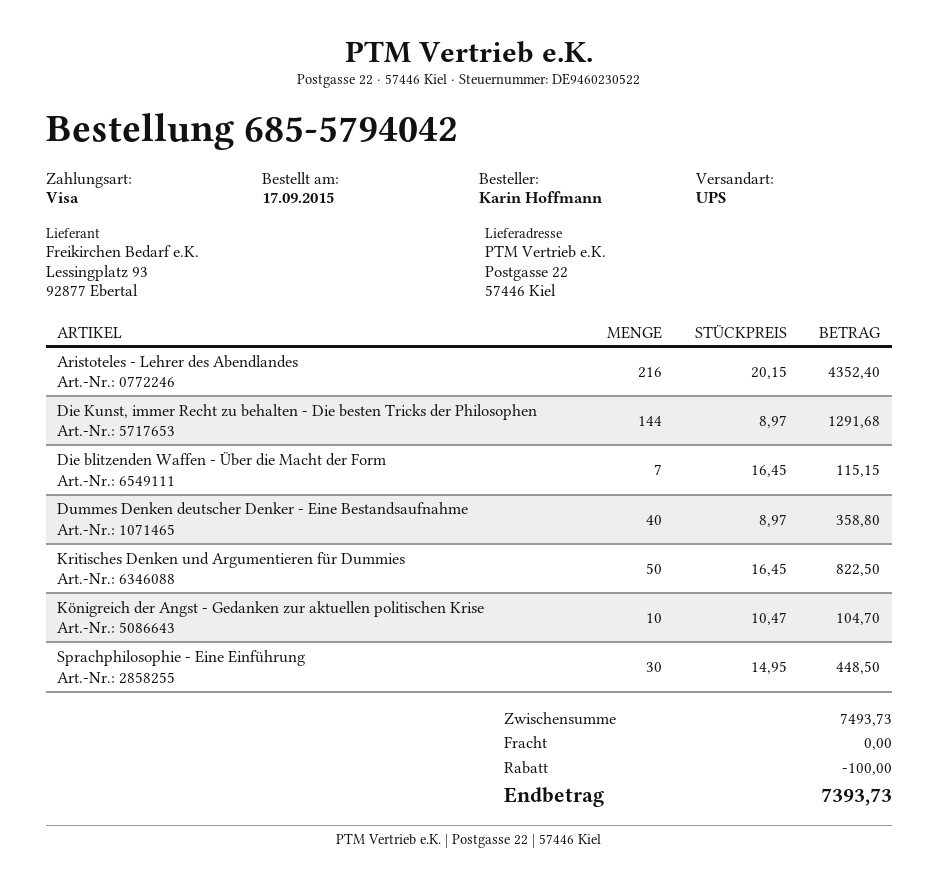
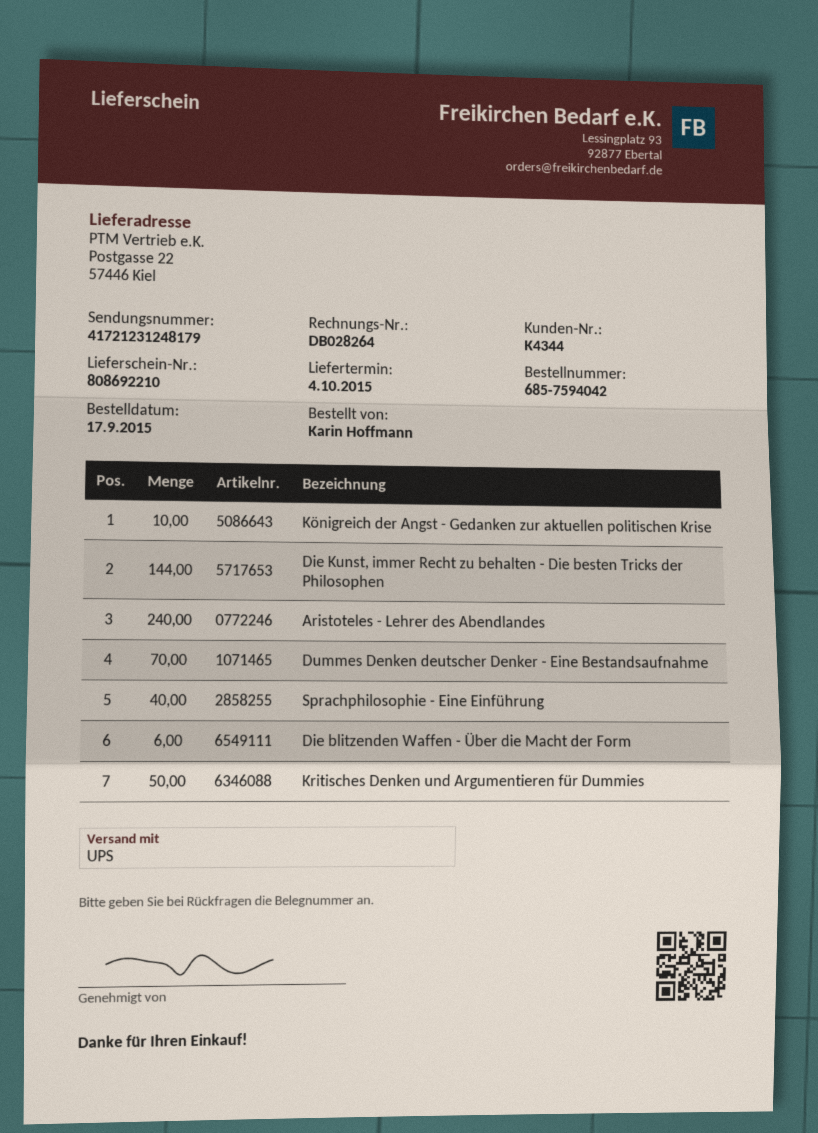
order number: 685-5794042 -> 685-7594042
Aristoteles - Lehrer des Abendlandes: 216 -> 240
Die blitzenden Waffen - Über die Macht der Form: 7 -> 6
Dummes Denken deutscher Denker - Eine Bestandsaufnahme: 40 -> 70
Sprachphilosophie - Eine Einführung: 30 -> 40

